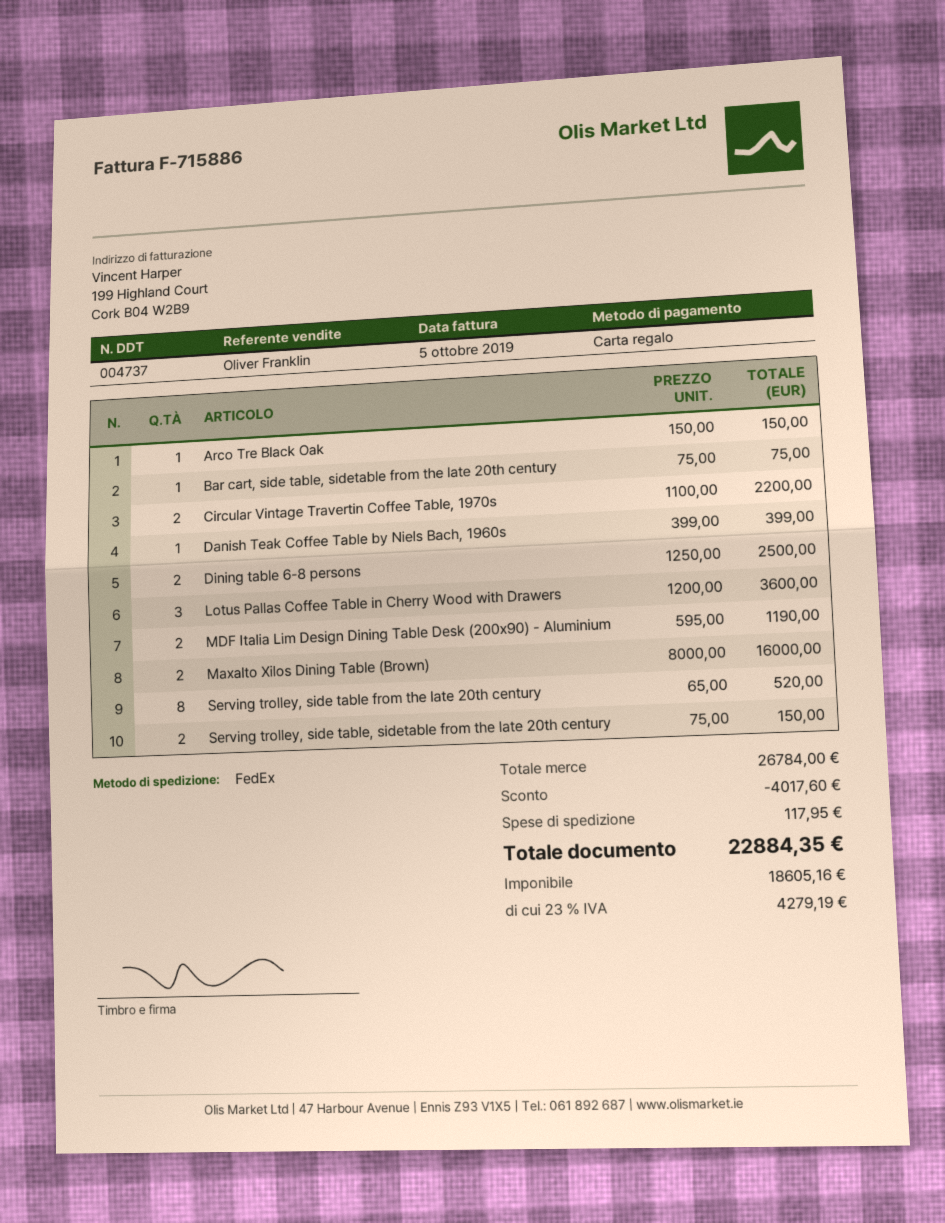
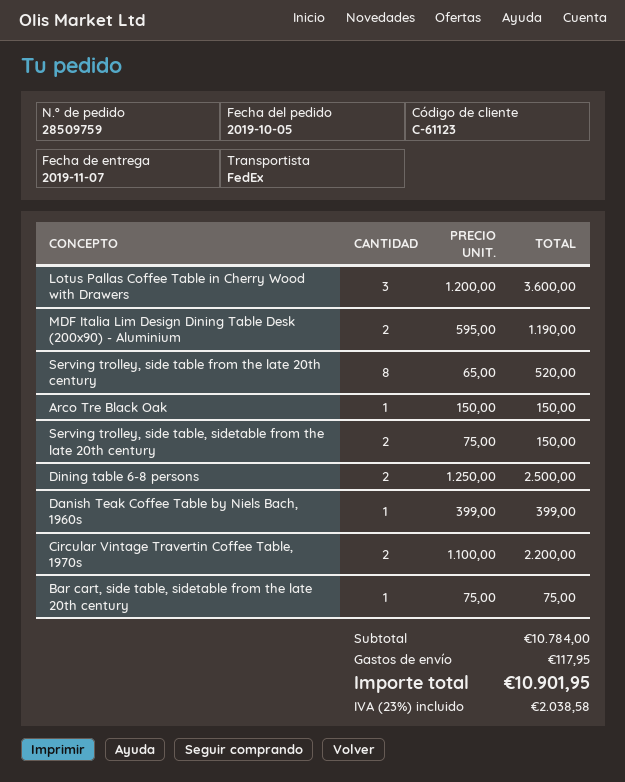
Maxalto Xilos Dining Table (Brown): 2 x 8000.00 = 16000.00 -> none
subtotal: 26784.00 -> 10784.00
discount: 4017.60 -> none
tax: 23% = 4279.19 -> 23% = 2038.58
total: 22884.35 -> 10901.95

